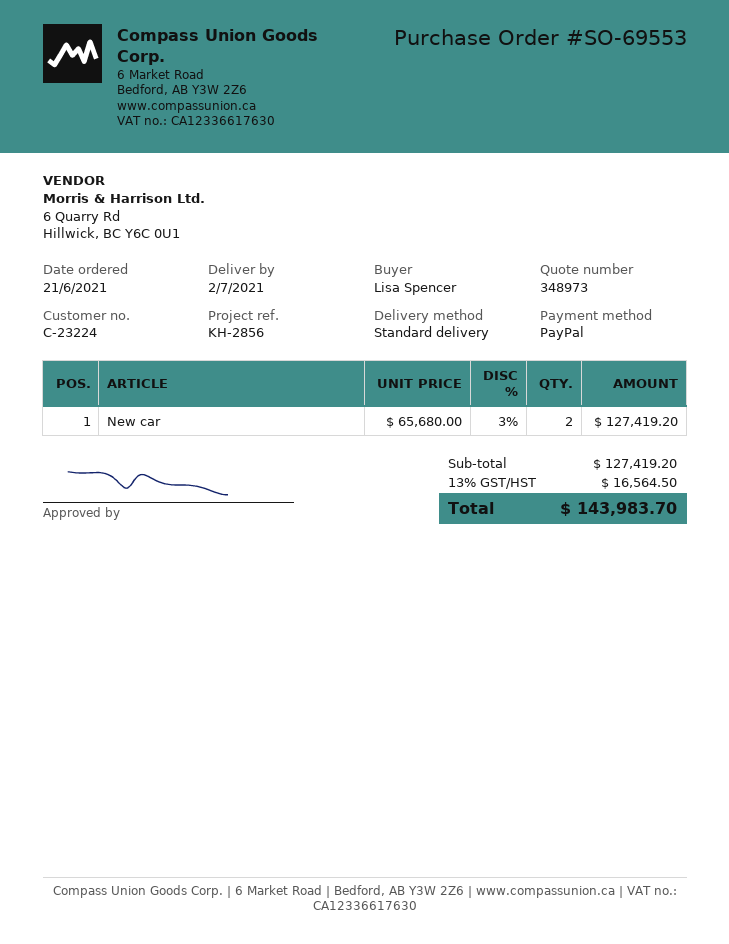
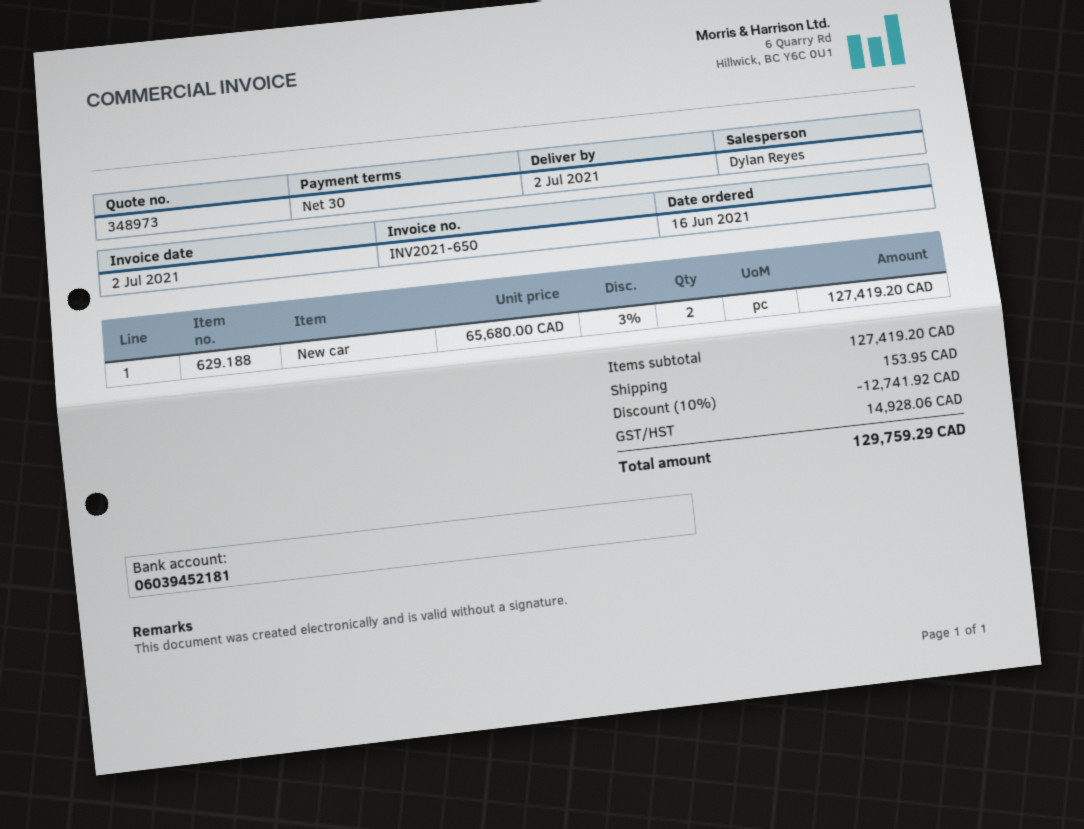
order date: 2021-06-21 -> 2021-06-16
discount: none -> 10% = 12741.92
shipping: none -> 153.95
tax: 16564.50 -> 14928.06
total: 143983.70 -> 129759.29

